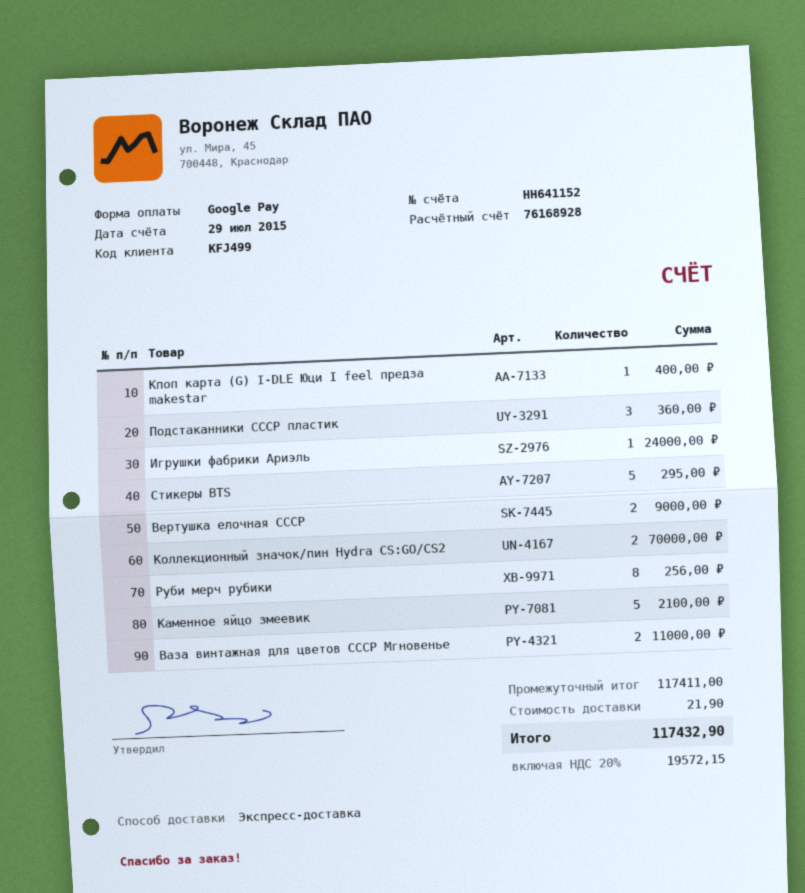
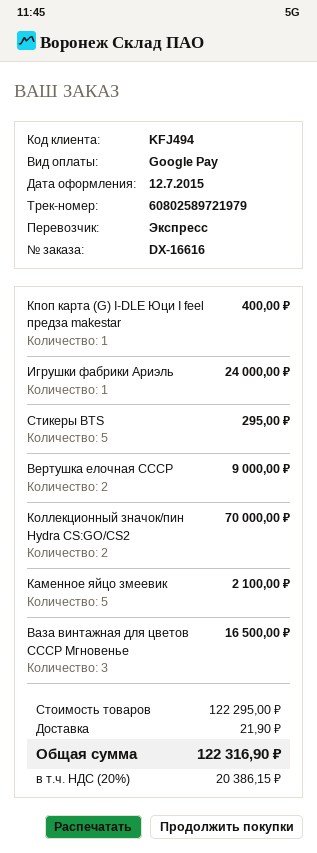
customer number: KFJ499 -> KFJ494
Подстаканники СССР пластик: 3 for 360.00 -> none
Руби мерч рубики: 8 for 256.00 -> none
Ваза винтажная для цветов СССР Мгновенье: 2 for 11000.00 -> 3 for 16500.00
subtotal: 117411.00 -> 122295.00
tax: 20% = 19572.15 -> 20% = 20386.15
total: 117432.90 -> 122316.90

